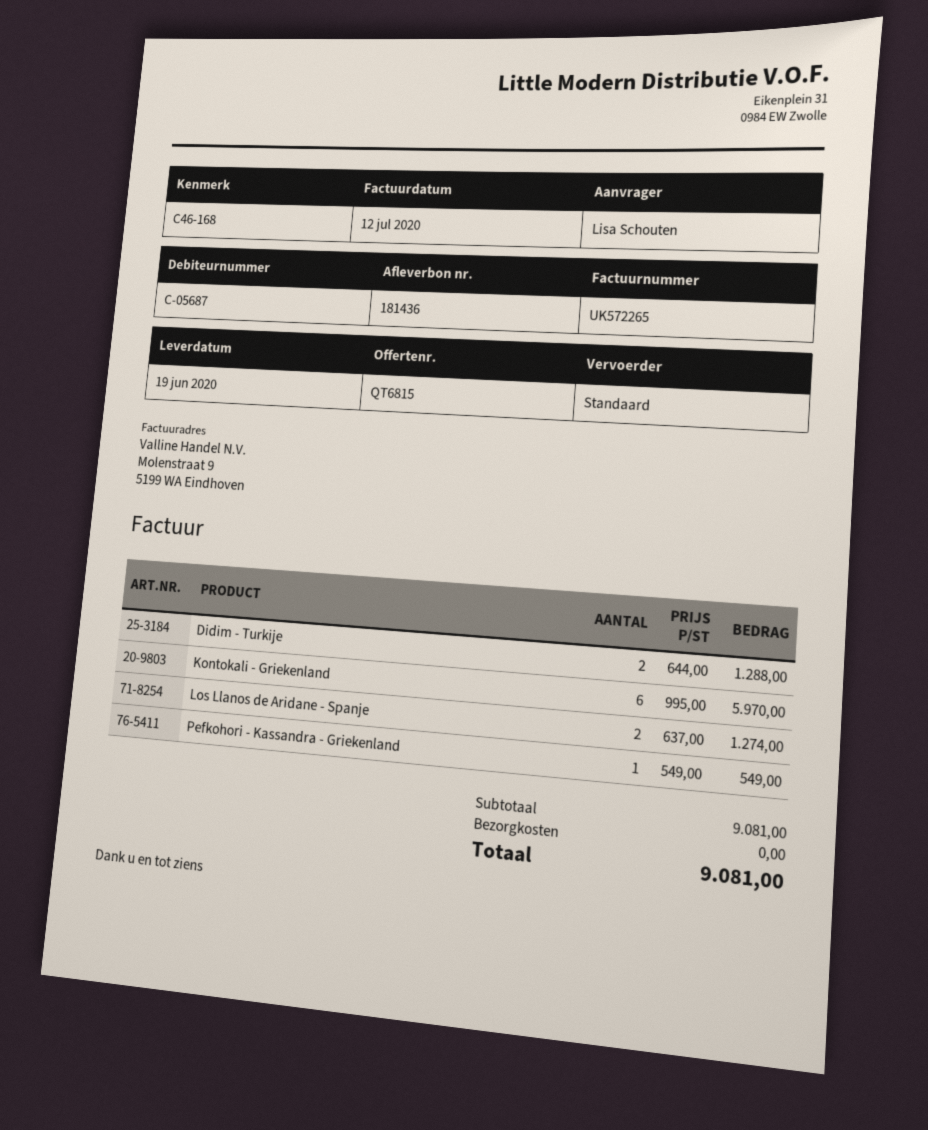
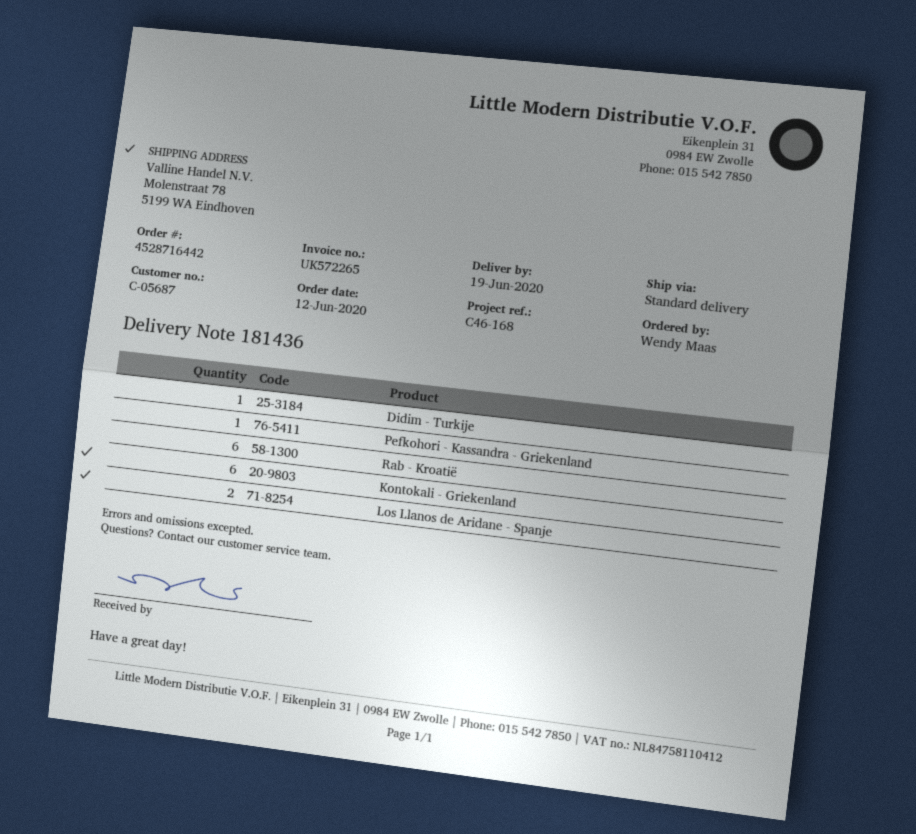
ordered by: Lisa Schouten -> Wendy Maas
Didim - Turkije: 2 -> 1
Rab - Kroatië: none -> 6

